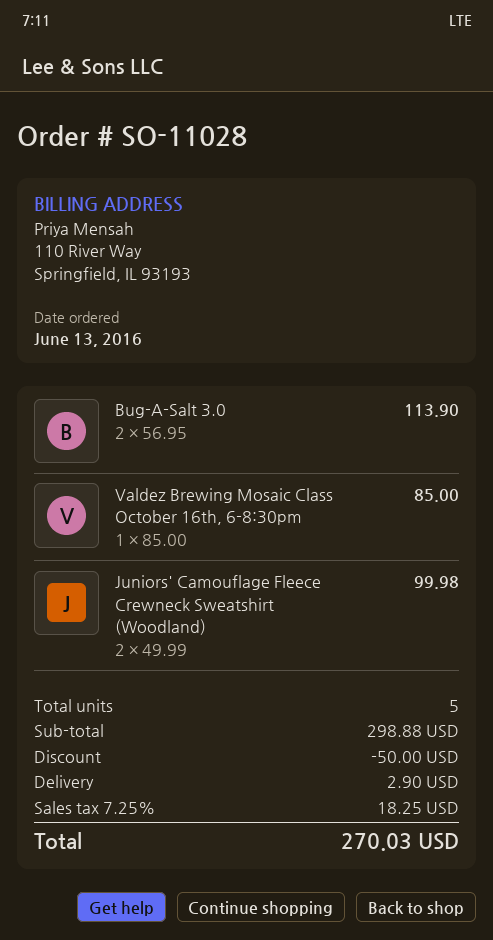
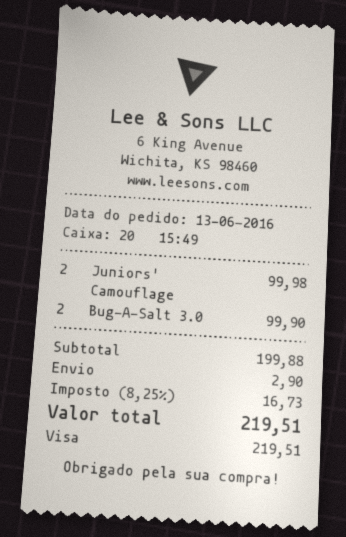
Bug-A-Salt 3.0: 2 for 113.90 -> 2 for 99.90
Valdez Brewing Mosaic Class October 16th, 6-8:30pm: 1 for 85.00 -> none
subtotal: 298.88 -> 199.88
discount: 50.00 -> none
tax: 7.25% = 18.25 -> 8.25% = 16.73
total: 270.03 -> 219.51

